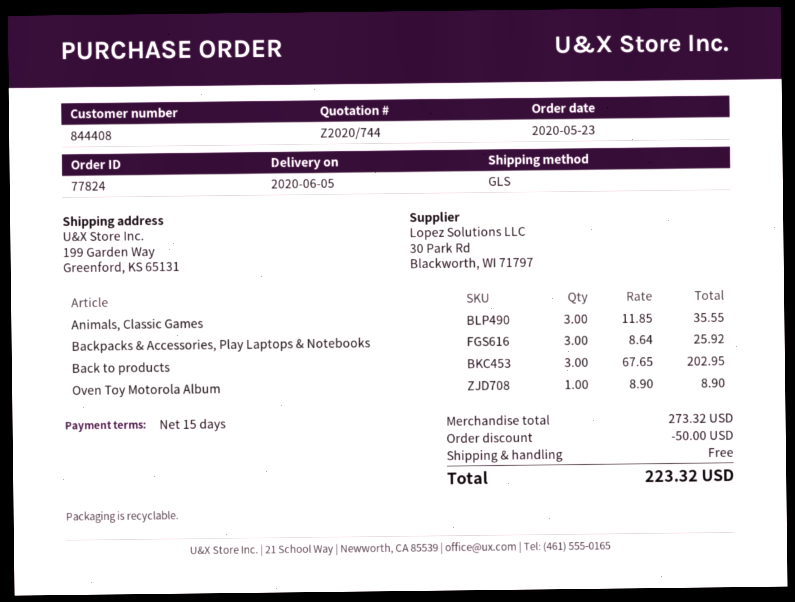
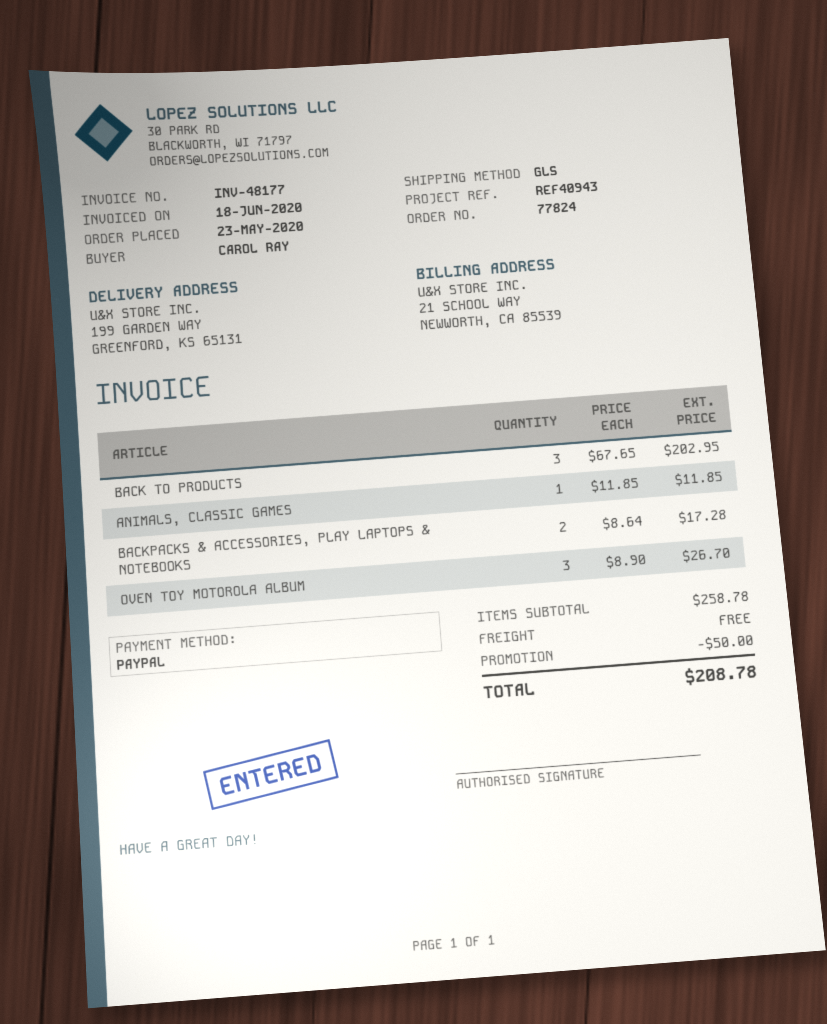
Animals, Classic Games: 3 x 11.85 = 35.55 -> 1 x 11.85 = 11.85
Backpacks & Accessories, Play Laptops & Notebooks: 3 x 8.64 = 25.92 -> 2 x 8.64 = 17.28
Oven Toy Motorola Album: 1 x 8.90 = 8.90 -> 3 x 8.90 = 26.70
subtotal: 273.32 -> 258.78
total: 223.32 -> 208.78

